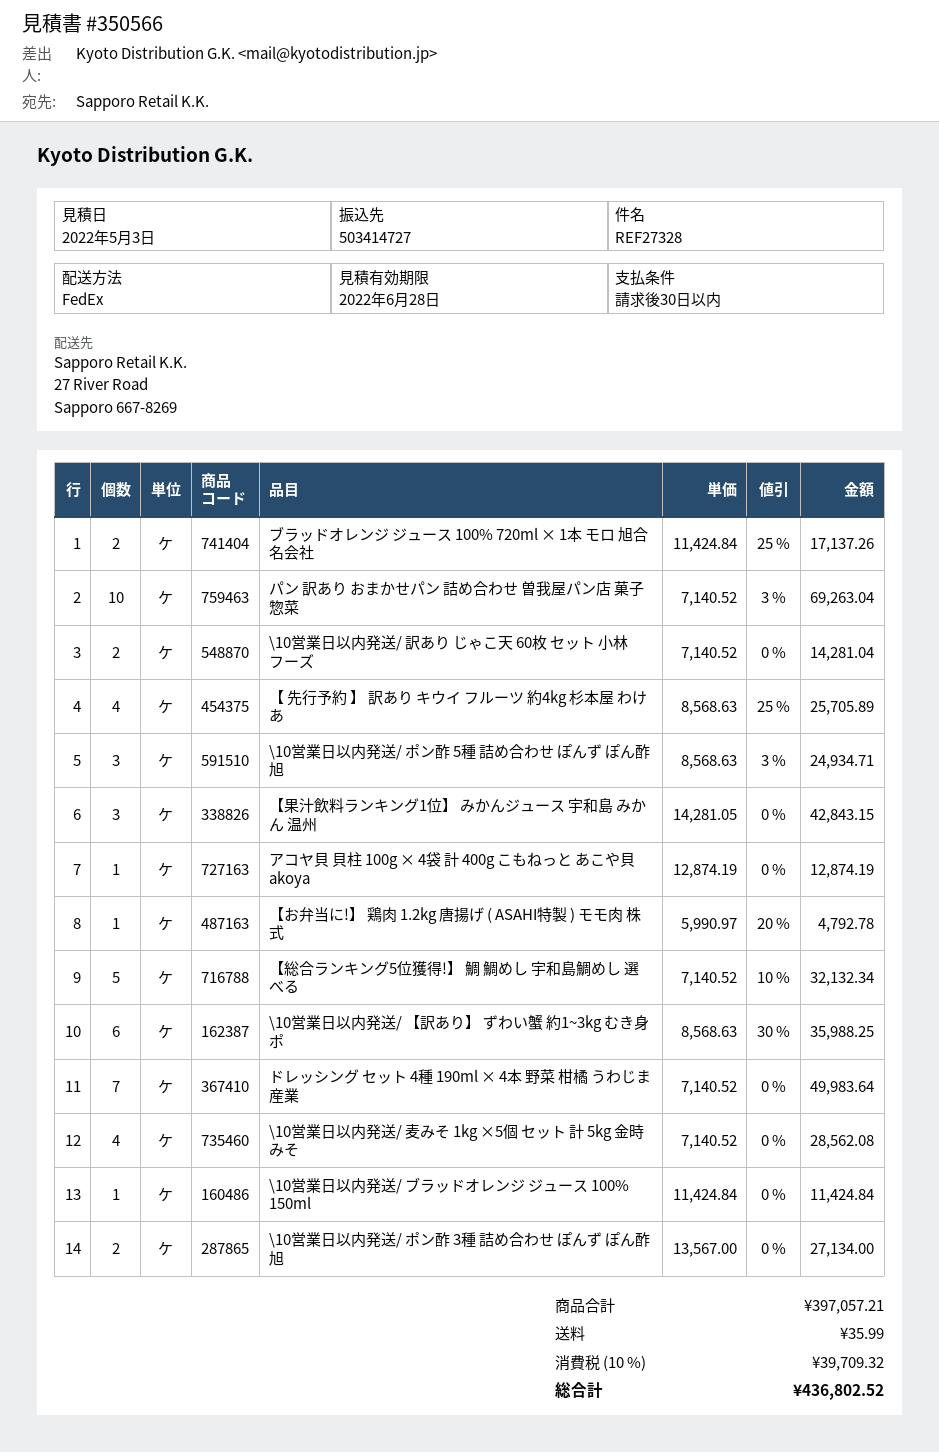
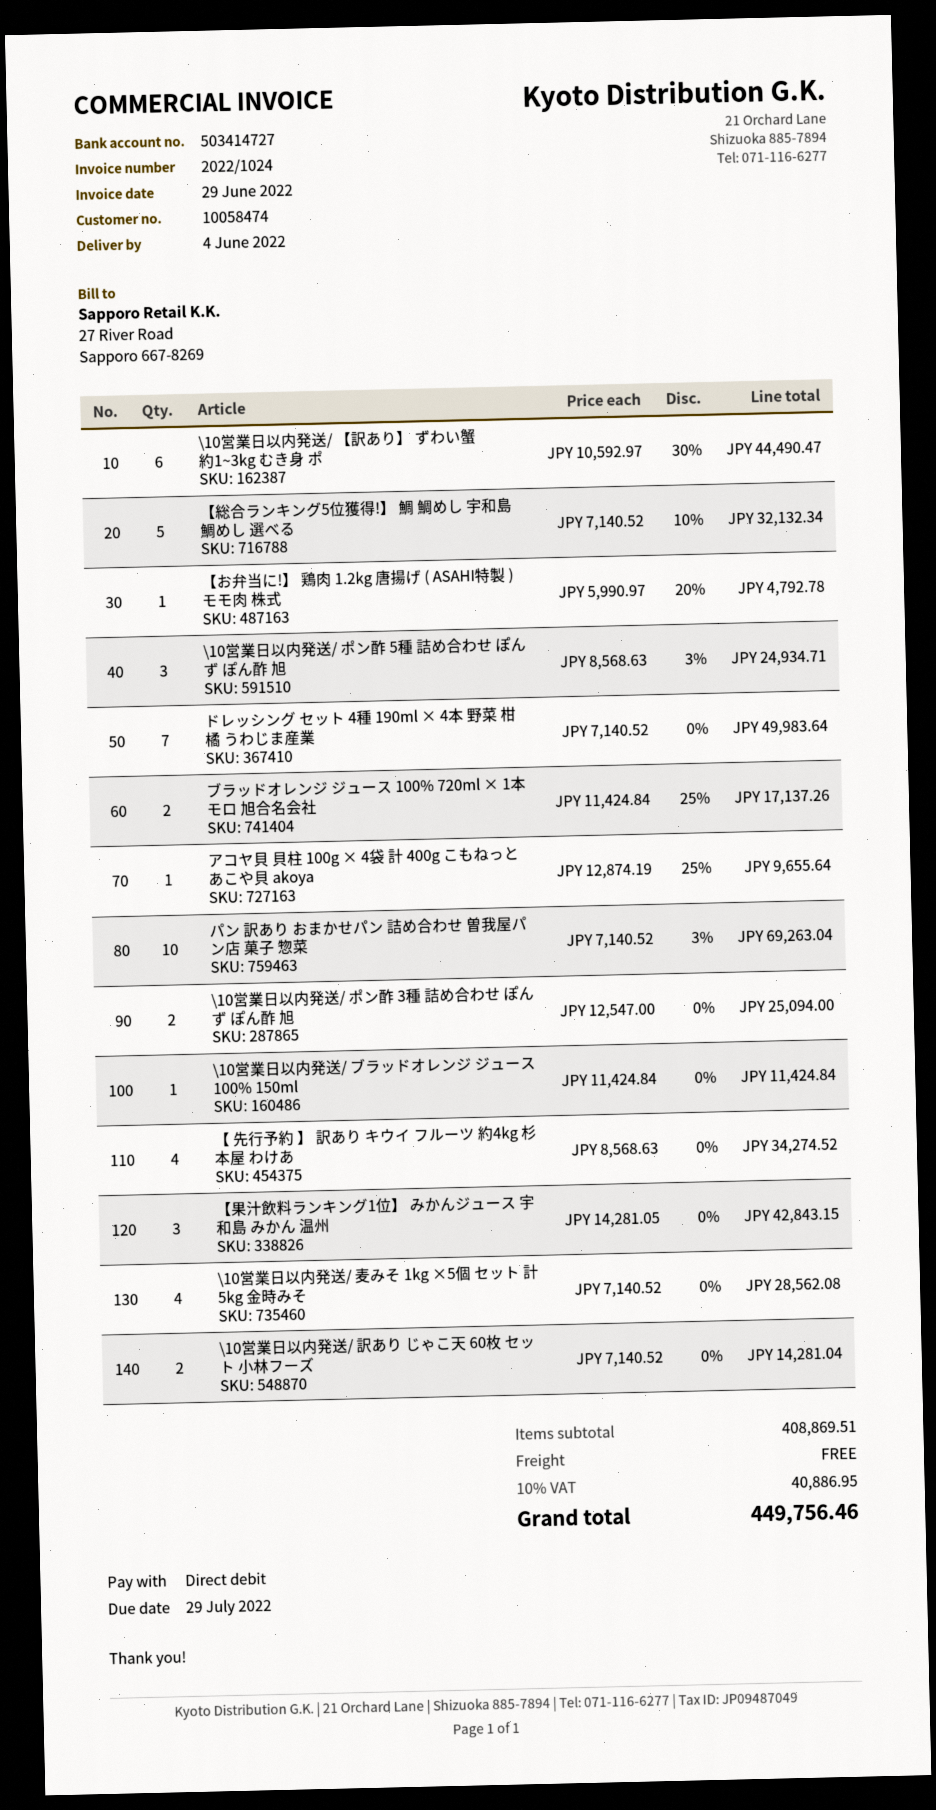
【 先行予約 】 訳あり キウイ フルーツ 約4kg 杉本屋 わけあ: 4 x 8568.63 - 25% = 25705.89 -> 4 x 8568.63 = 34274.52
アコヤ貝 貝柱 100g × 4袋 計 400g こもねっと あこや貝 akoya: 1 x 12874.19 = 12874.19 -> 1 x 12874.19 - 25% = 9655.64
\10営業日以内発送/ 【訳あり】 ずわい蟹 約1~3kg むき身 ポ: 6 x 8568.63 - 30% = 35988.25 -> 6 x 10592.97 - 30% = 44490.47
\10営業日以内発送/ ポン酢 3種 詰め合わせ ぽんず ぽん酢 旭: 2 x 13567.00 = 27134.00 -> 2 x 12547.00 = 25094.00
subtotal: 397057.21 -> 408869.51
shipping: 35.99 -> 0.00
tax: 10% = 39709.32 -> 10% = 40886.95
total: 436802.52 -> 449756.46

